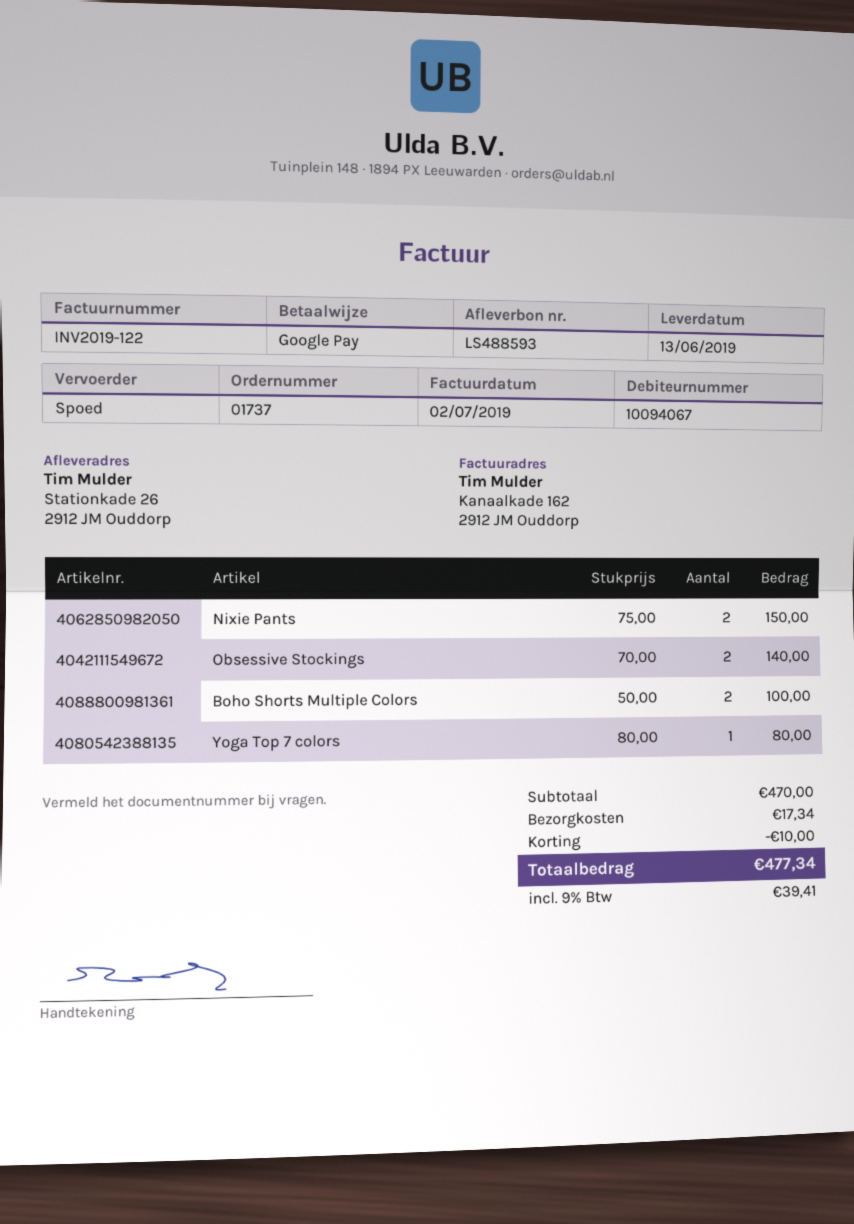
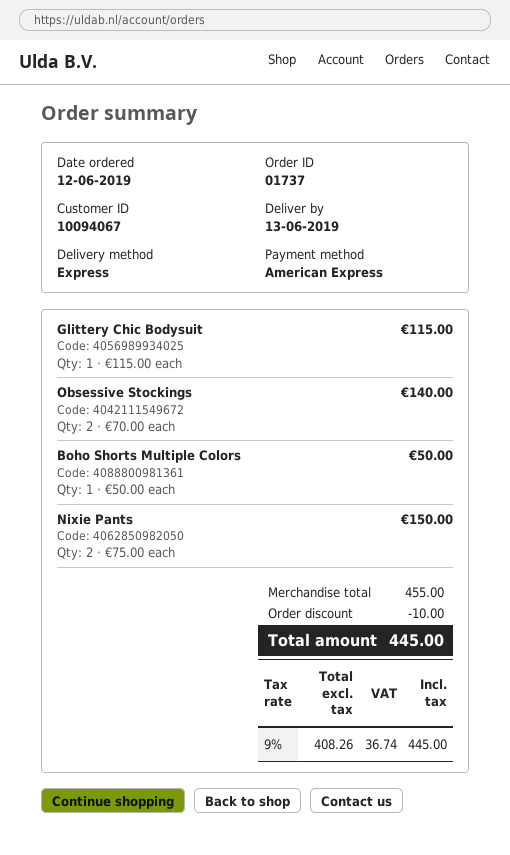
payment method: Google Pay -> American Express
Boho Shorts Multiple Colors: 2 x 50.00 = 100.00 -> 1 x 50.00 = 50.00
Yoga Top 7 colors: 1 x 80.00 = 80.00 -> none
Glittery Chic Bodysuit: none -> 1 x 115.00 = 115.00
subtotal: 470.00 -> 455.00
shipping: 17.34 -> none
tax: 9% = 39.41 -> 9% = 36.74
total: 477.34 -> 445.00

